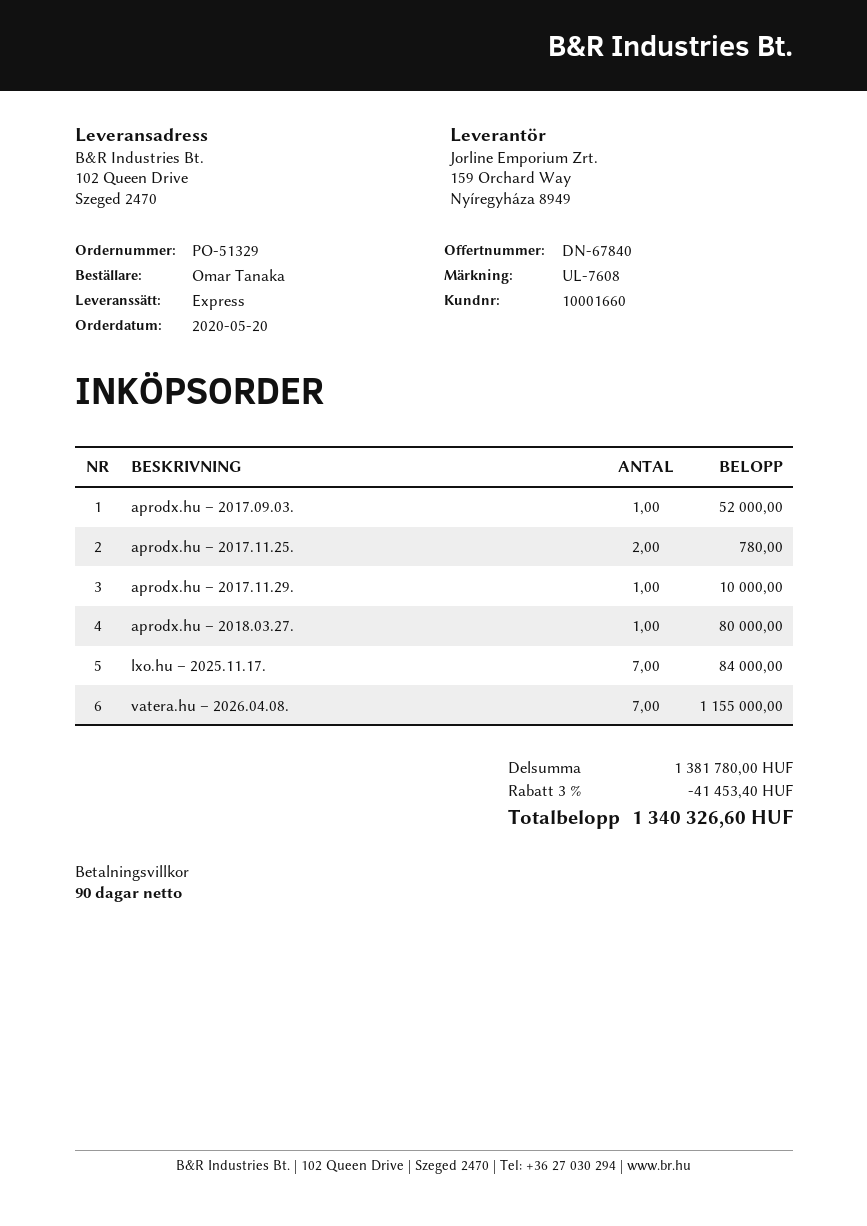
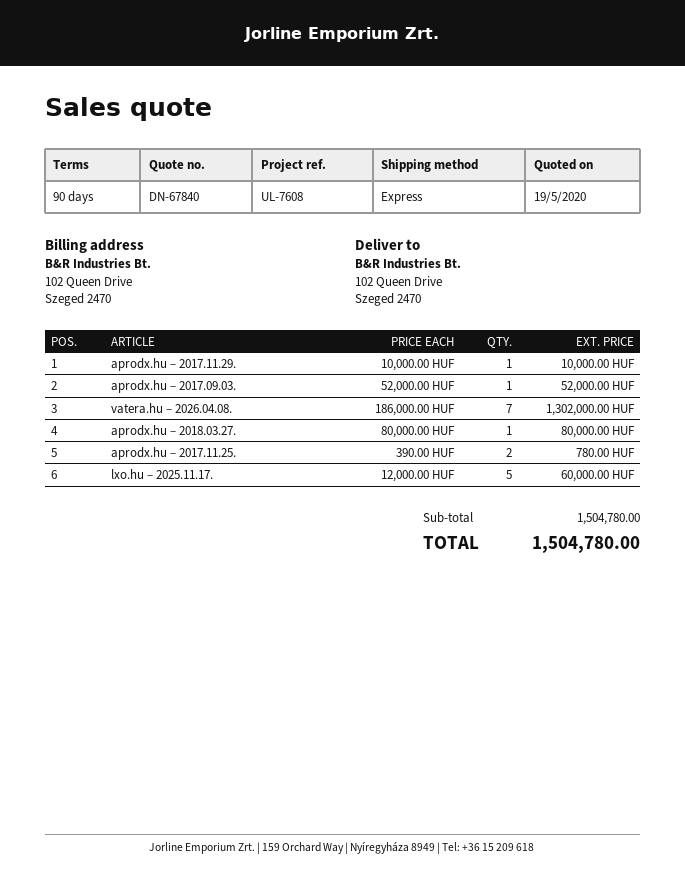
lxo.hu – 2025.11.17.: 7 for 84000.00 -> 5 for 60000.00
vatera.hu – 2026.04.08.: 7 for 1155000.00 -> 7 for 1302000.00
subtotal: 1381780.00 -> 1504780.00
discount: 3% = 41453.40 -> none
total: 1340326.60 -> 1504780.00

